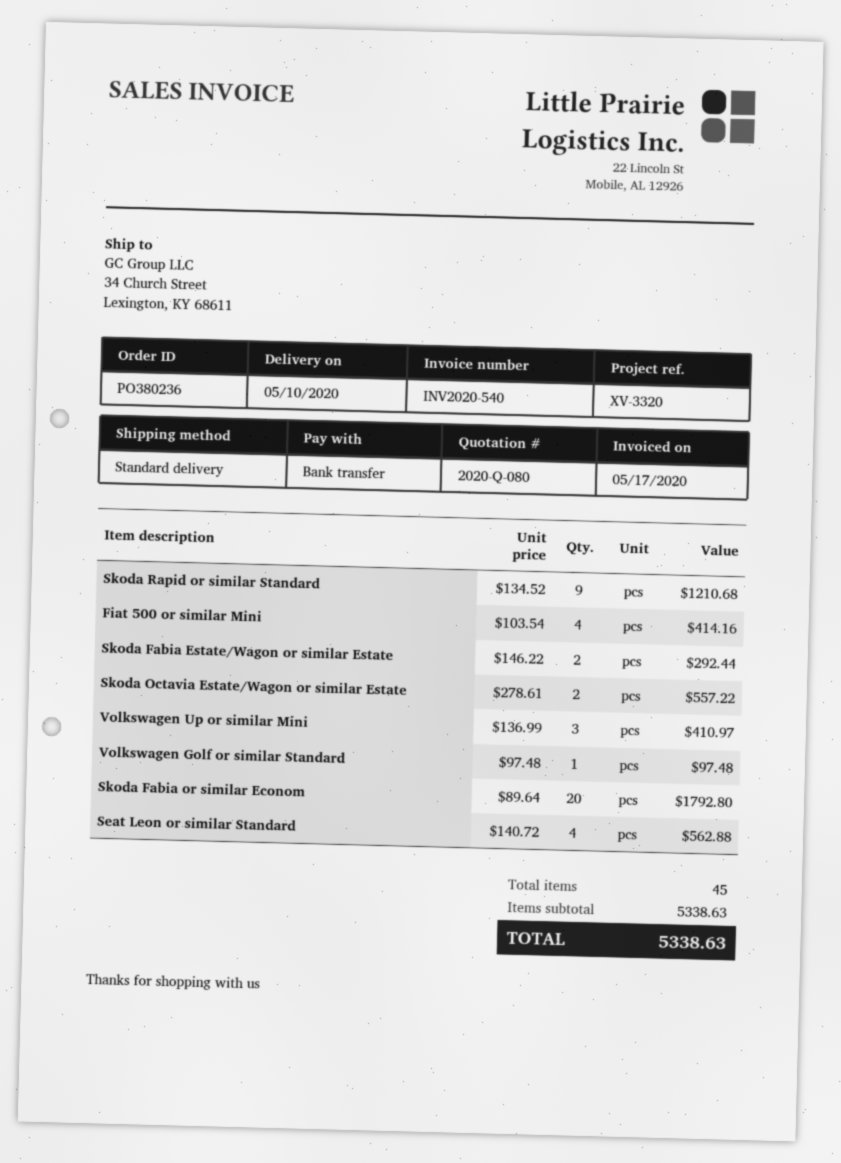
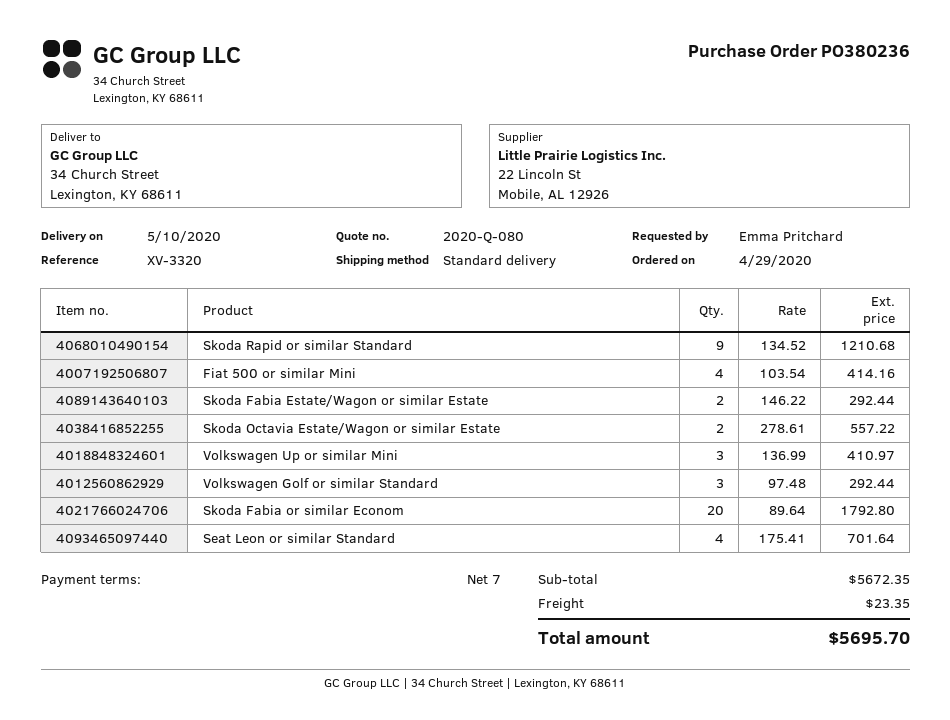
Volkswagen Golf or similar Standard: 1 x 97.48 = 97.48 -> 3 x 97.48 = 292.44
Seat Leon or similar Standard: 4 x 140.72 = 562.88 -> 4 x 175.41 = 701.64
subtotal: 5338.63 -> 5672.35
shipping: none -> 23.35
total: 5338.63 -> 5695.70

